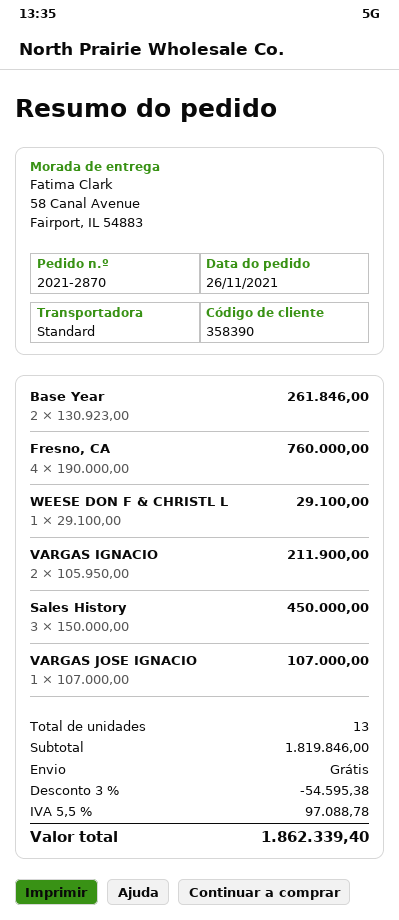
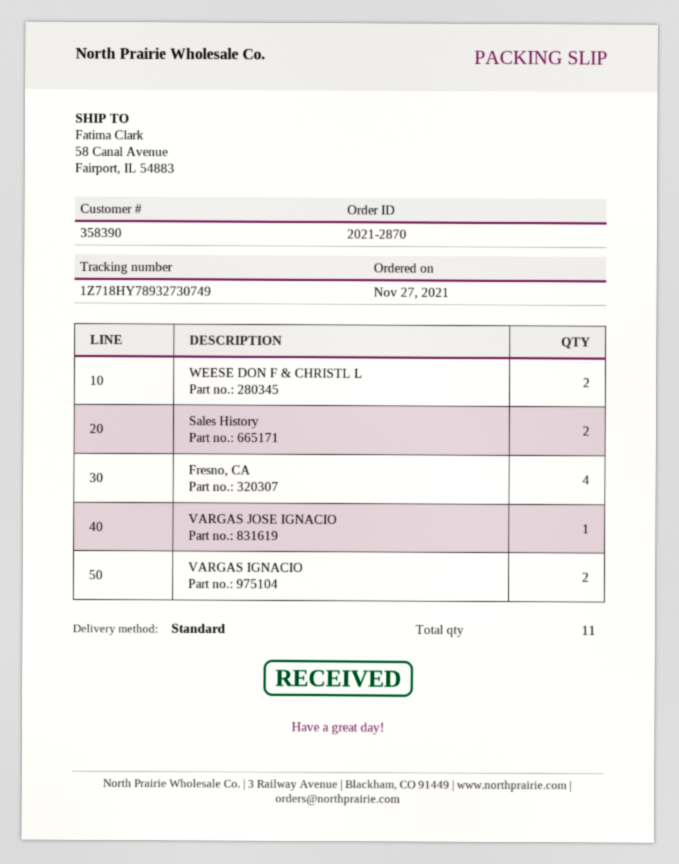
order date: 2021-11-26 -> 2021-11-27
Base Year: 2 -> none
WEESE DON F & CHRISTL L: 1 -> 2
Sales History: 3 -> 2
total quantity: 13 -> 11

